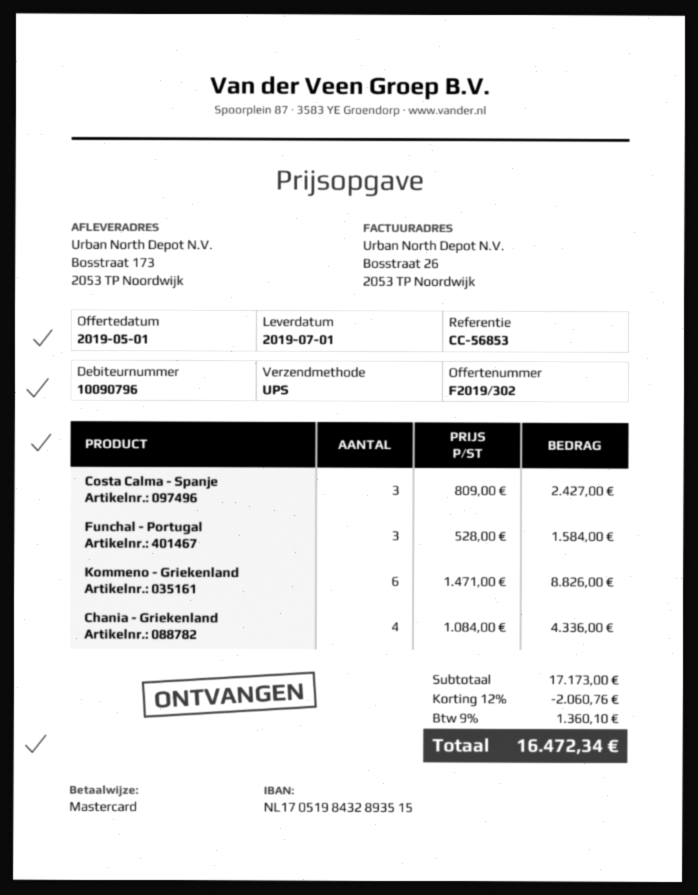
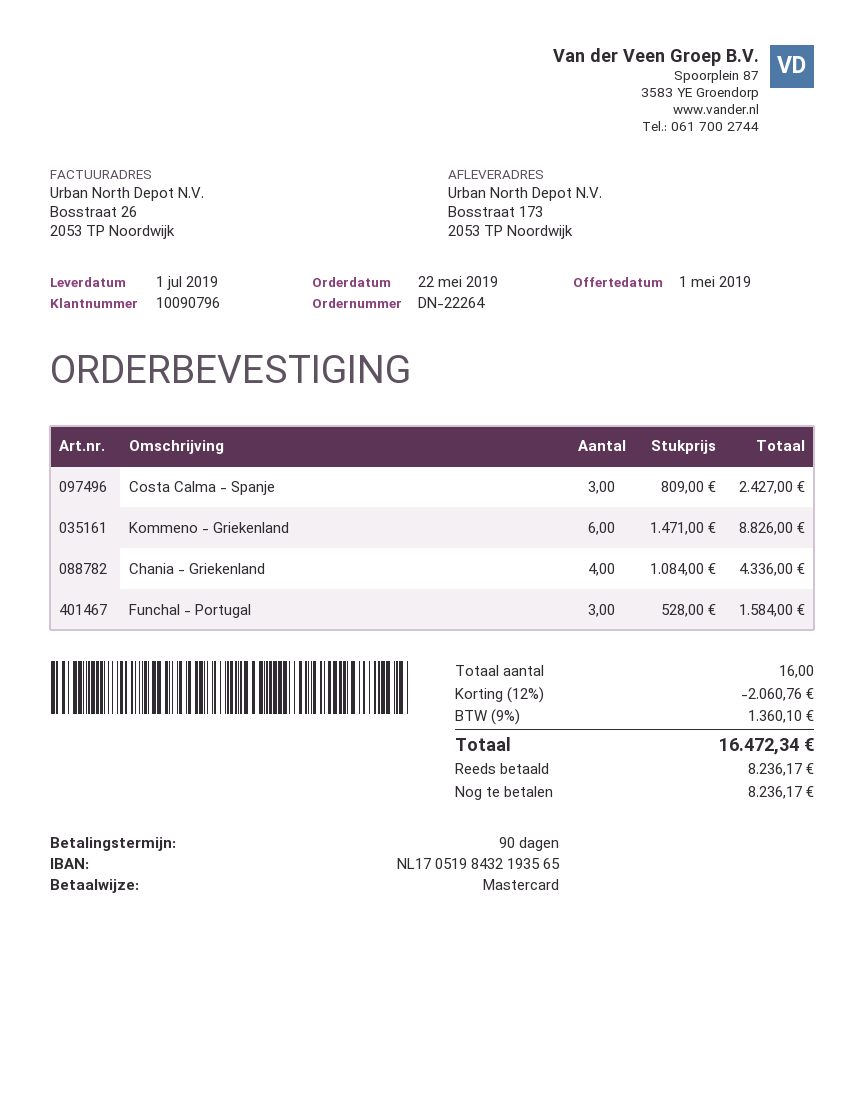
bank account: NL1705198432893515 -> NL1705198432193565

